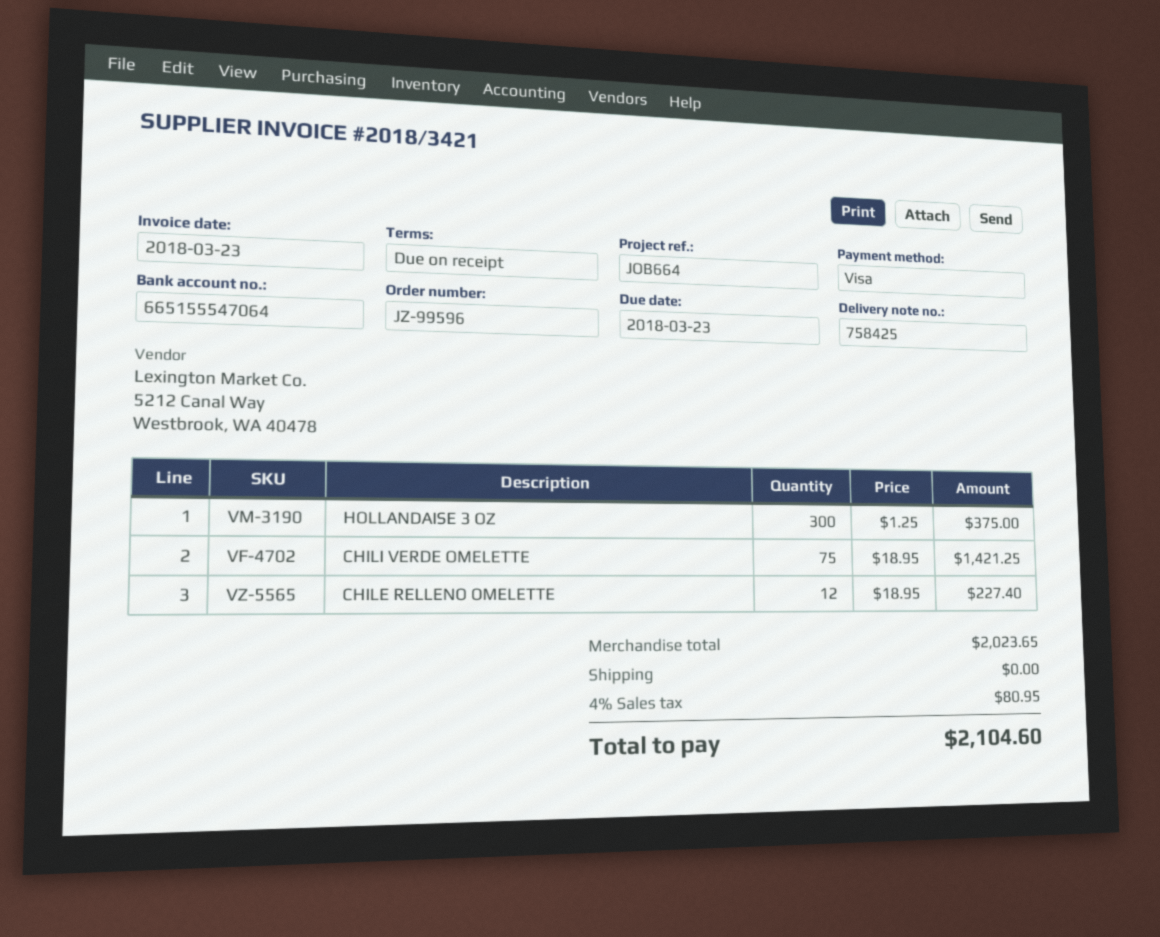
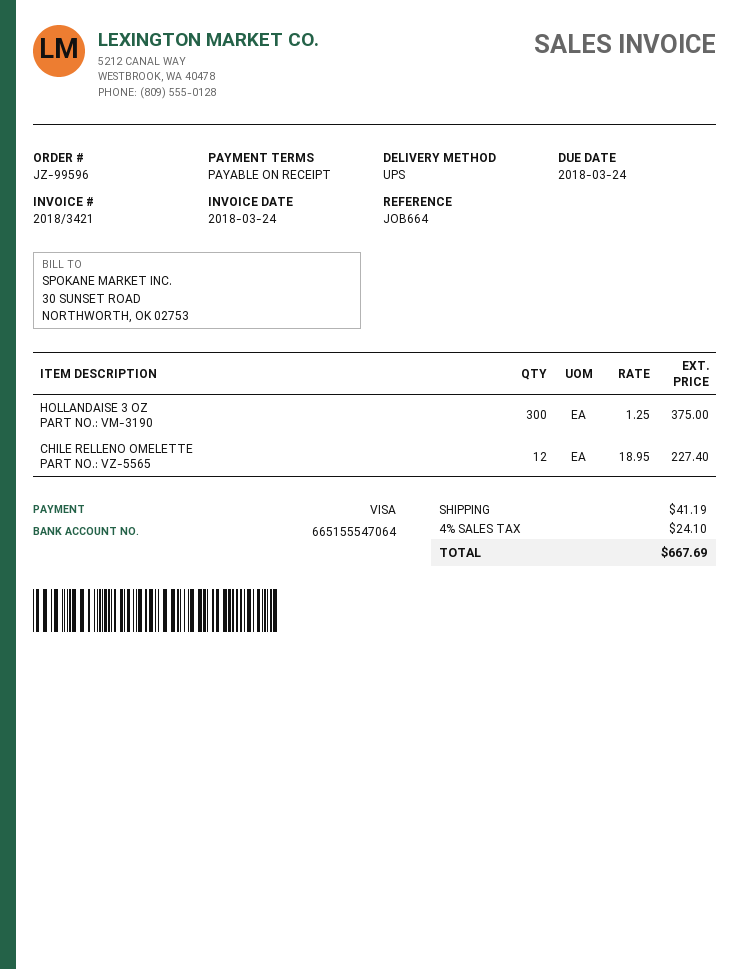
invoice date: 2018-03-23 -> 2018-03-24
due date: 2018-03-23 -> 2018-03-24
CHILI VERDE OMELETTE: 75 x 18.95 = 1421.25 -> none
shipping: 0.00 -> 41.19
tax: 4% = 80.95 -> 4% = 24.10
total: 2104.60 -> 667.69

